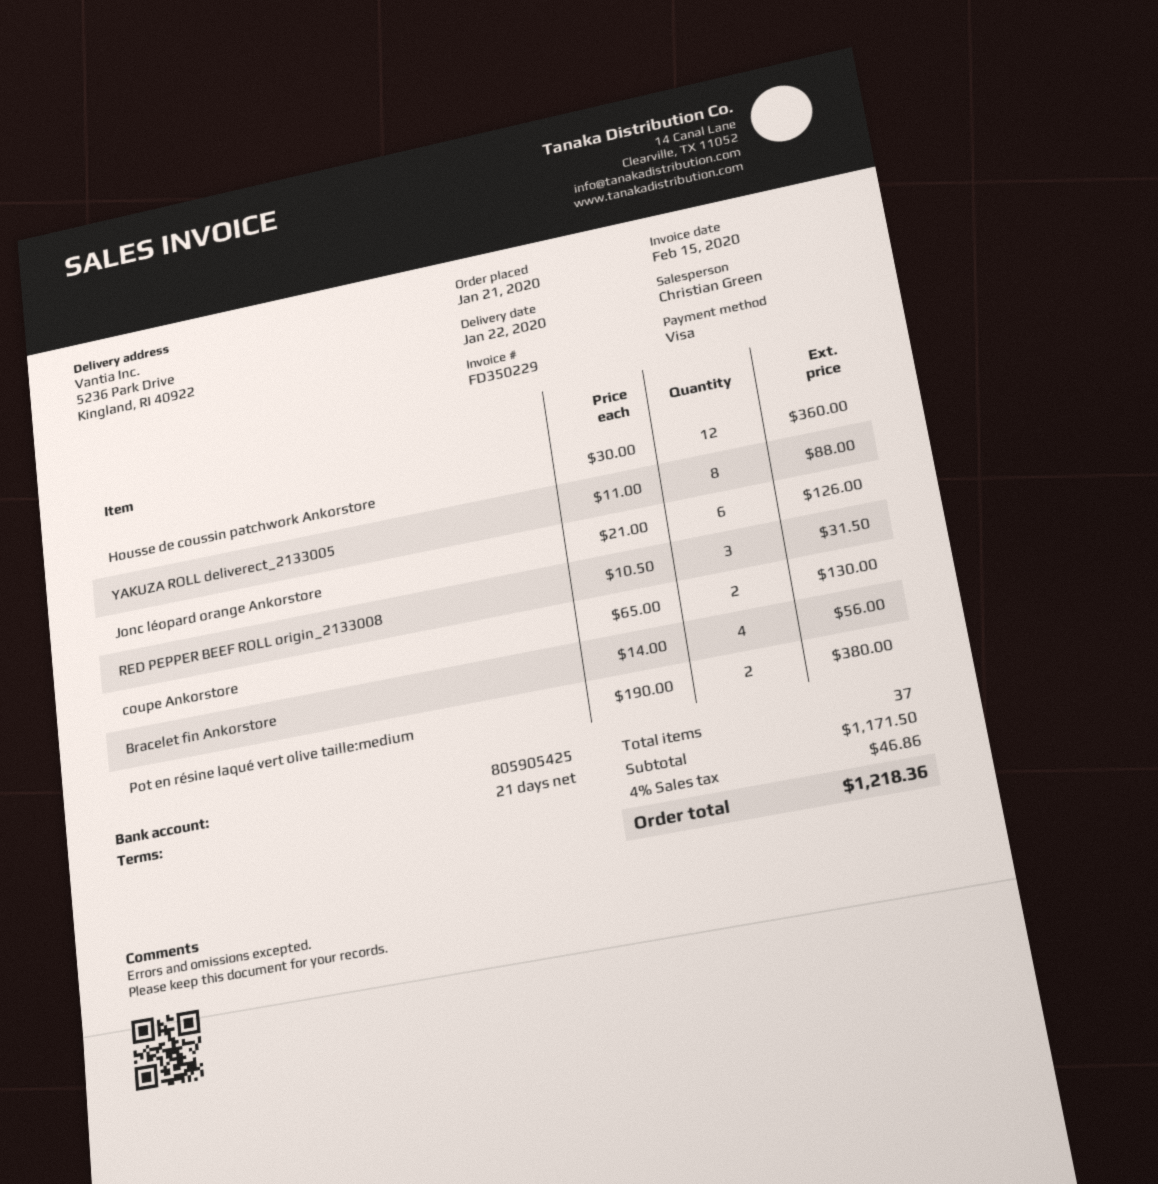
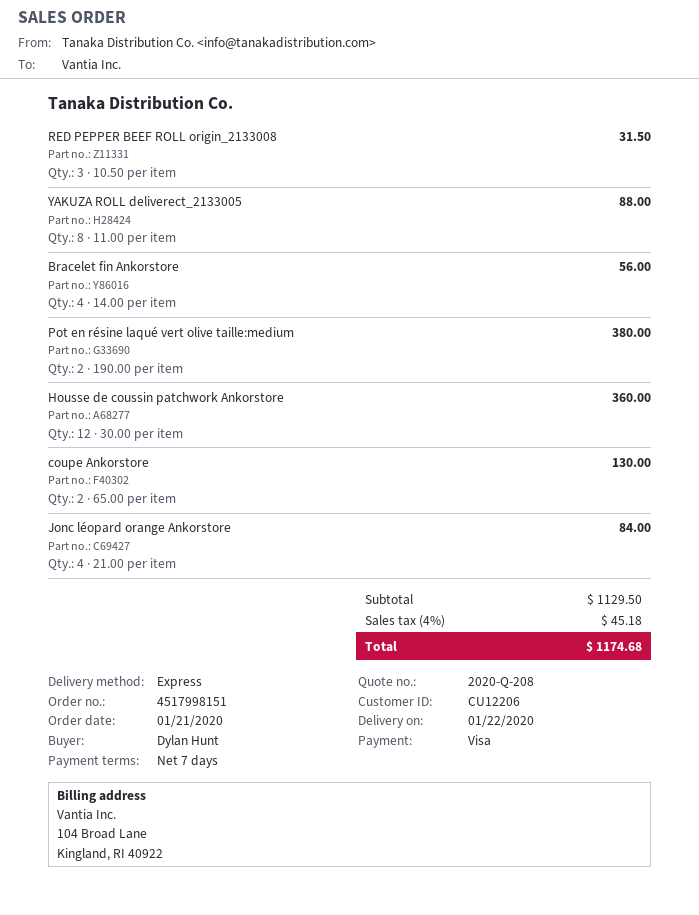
payment terms: 21 days -> 7 days
Jonc léopard orange Ankorstore: 6 x 21.00 = 126.00 -> 4 x 21.00 = 84.00
subtotal: 1171.50 -> 1129.50
tax: 4% = 46.86 -> 4% = 45.18
total: 1218.36 -> 1174.68

